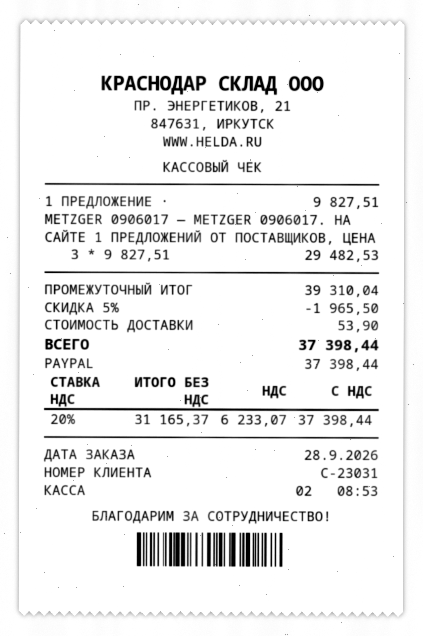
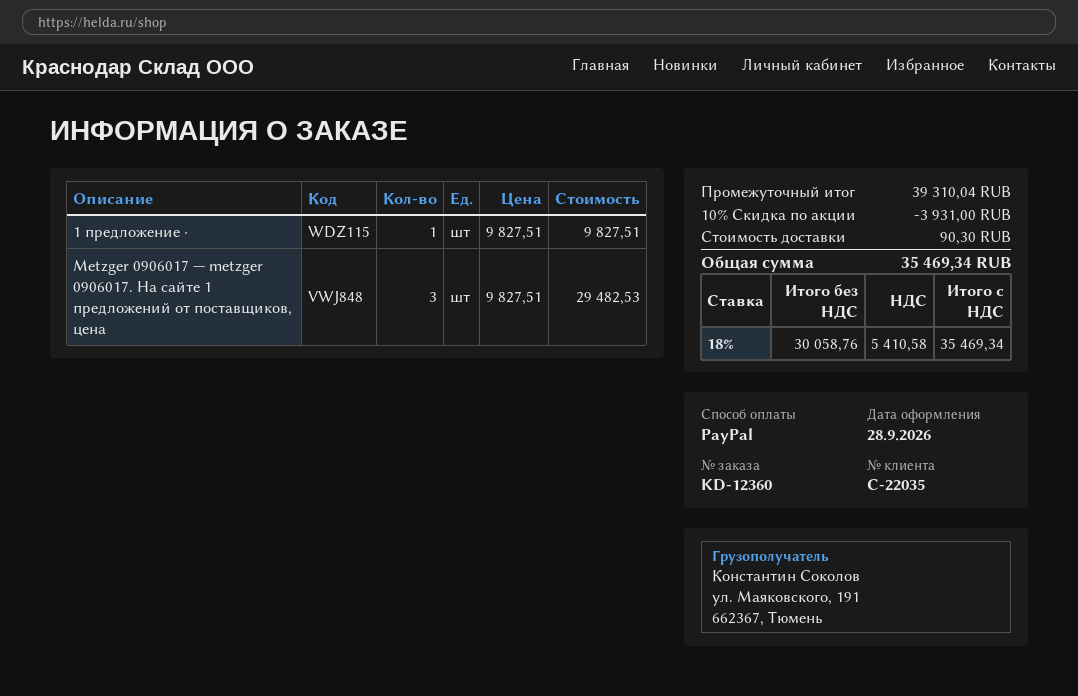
customer number: C-23031 -> C-22035
discount: 5% = 1965.50 -> 10% = 3931.00
shipping: 53.90 -> 90.30
net: 31165.37 -> 30058.76
tax: 20% = 6233.07 -> 18% = 5410.58
total: 37398.44 -> 35469.34

